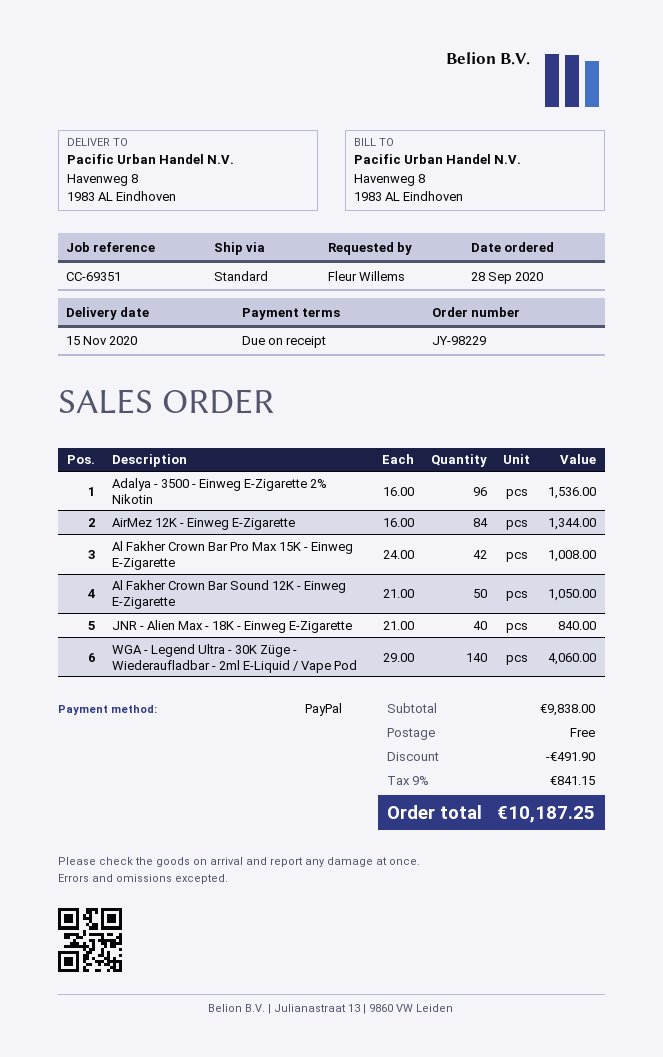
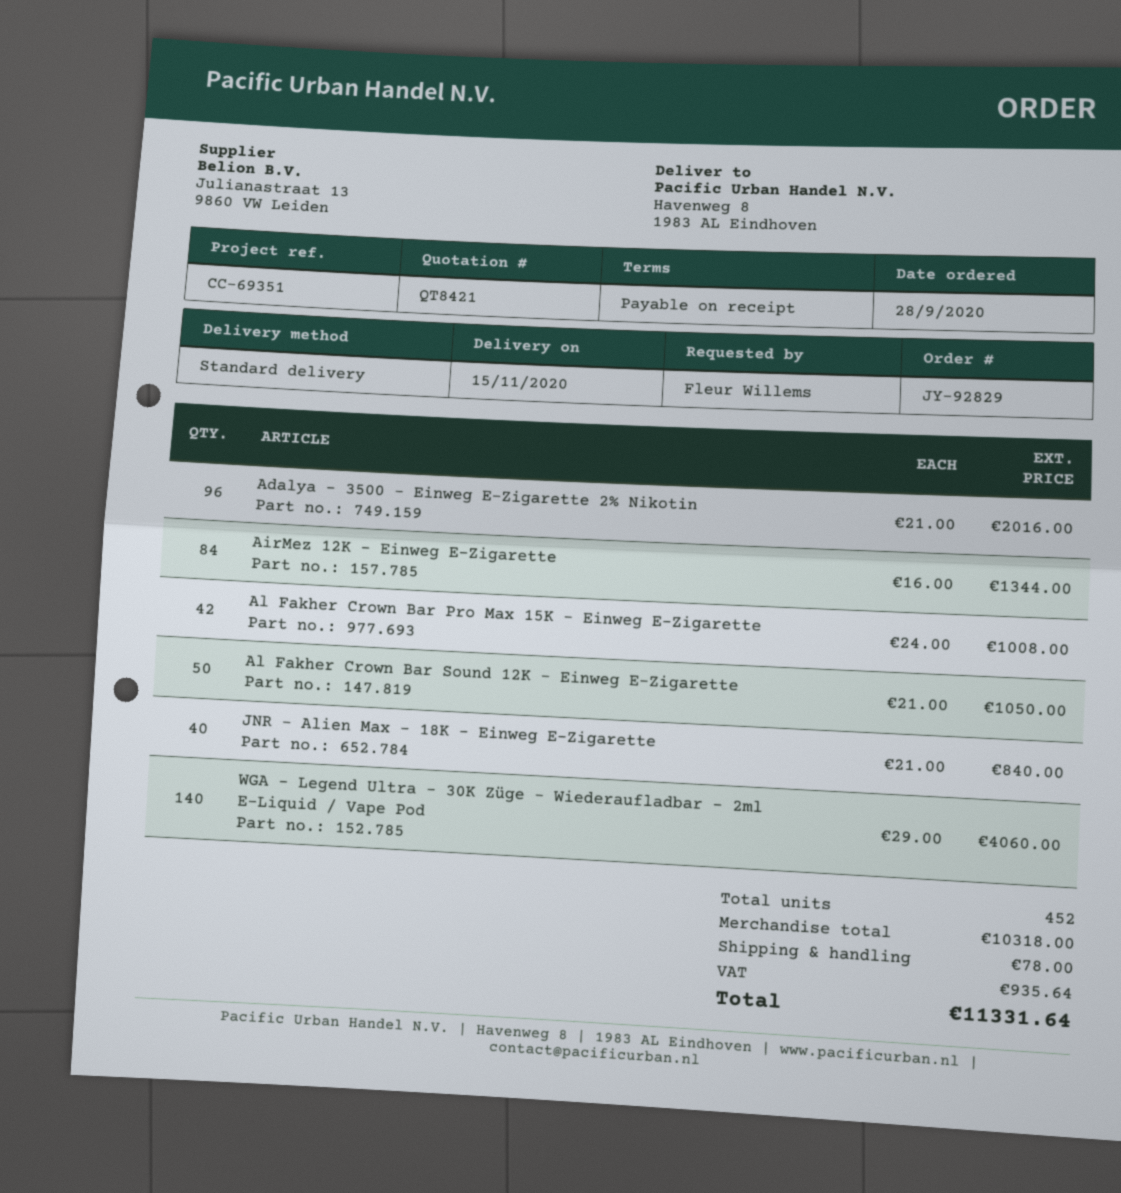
order number: JY-98229 -> JY-92829
Adalya - 3500 - Einweg E-Zigarette 2% Nikotin: 96 x 16.00 = 1536.00 -> 96 x 21.00 = 2016.00
subtotal: 9838.00 -> 10318.00
discount: 491.90 -> none
shipping: 0.00 -> 78.00
tax: 841.15 -> 935.64
total: 10187.25 -> 11331.64

